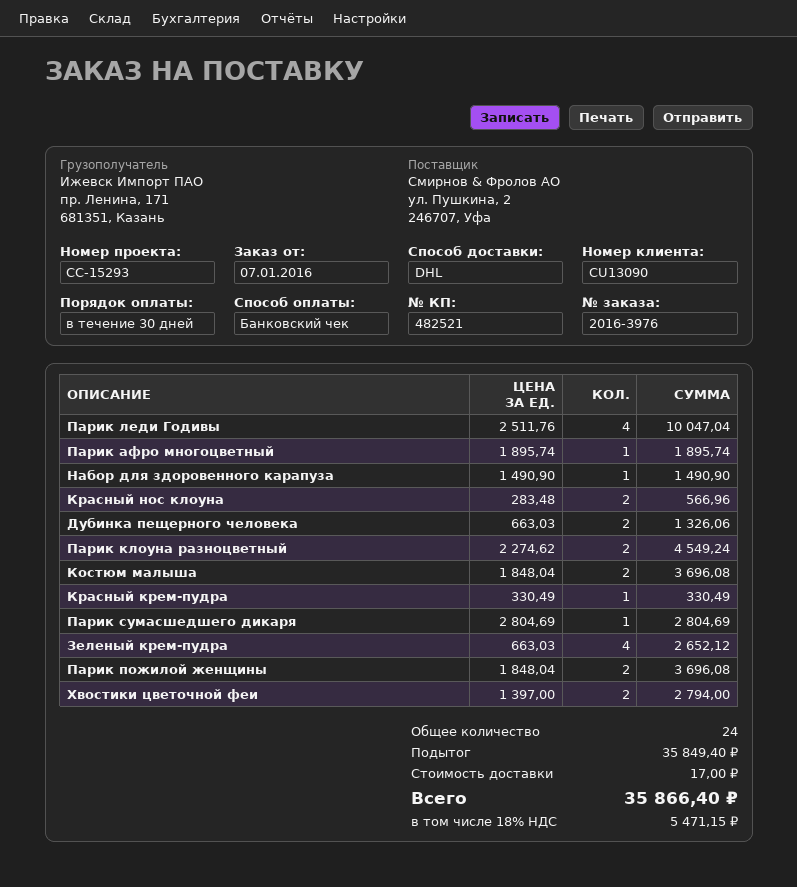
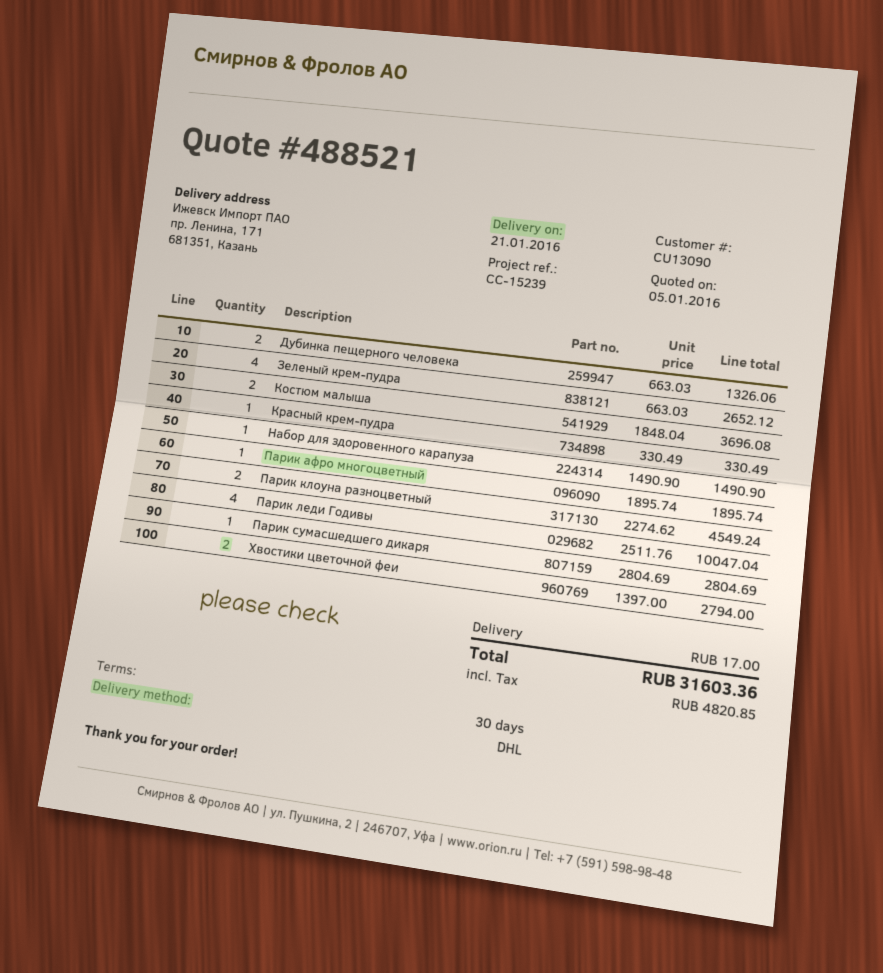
quote number: 482521 -> 488521
reference: CC-15293 -> CC-15239
Красный нос клоуна: 2 x 283.48 = 566.96 -> none
Парик пожилой женщины: 2 x 1848.04 = 3696.08 -> none
tax: 5471.15 -> 4820.85
total: 35866.40 -> 31603.36

